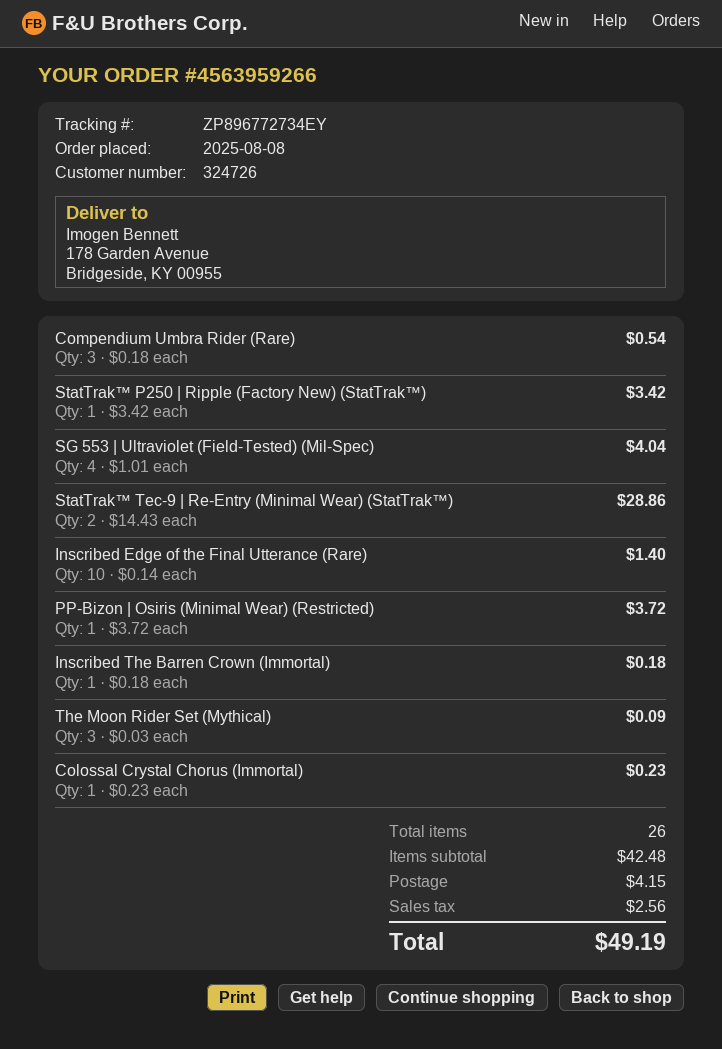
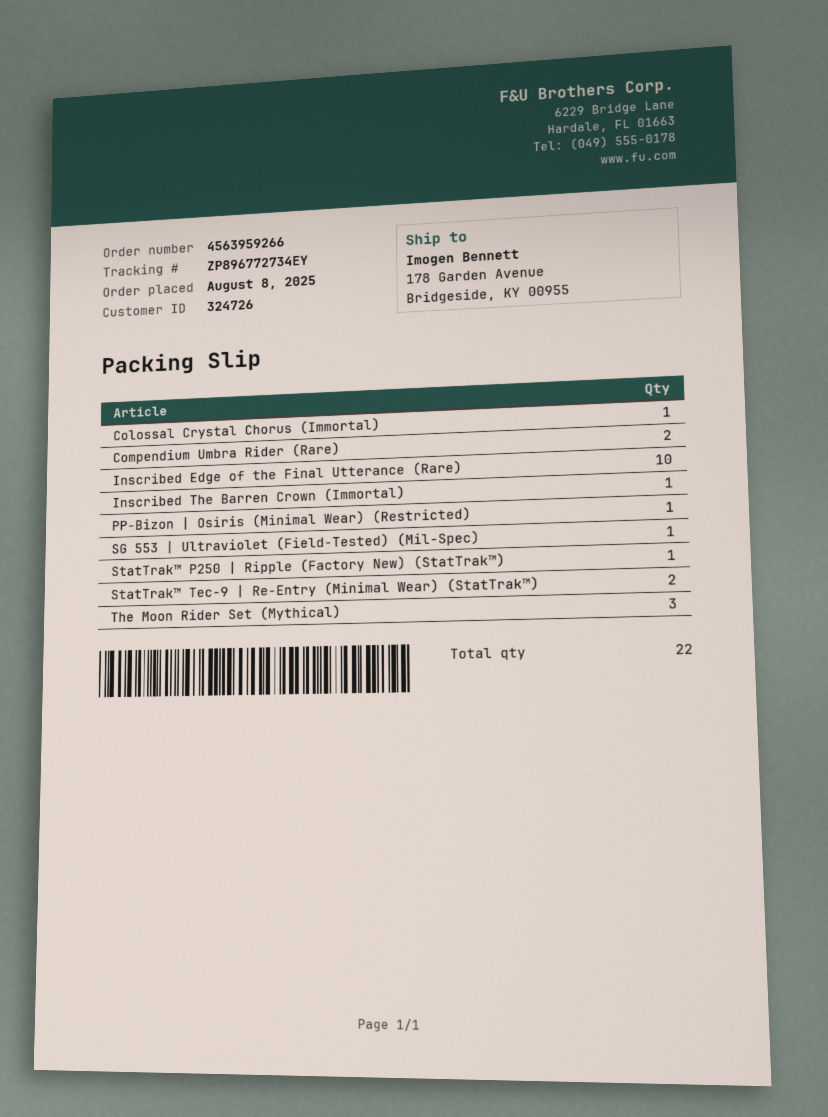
Compendium Umbra Rider (Rare): 3 -> 2
SG 553 | Ultraviolet (Field-Tested) (Mil-Spec): 4 -> 1
total quantity: 26 -> 22

